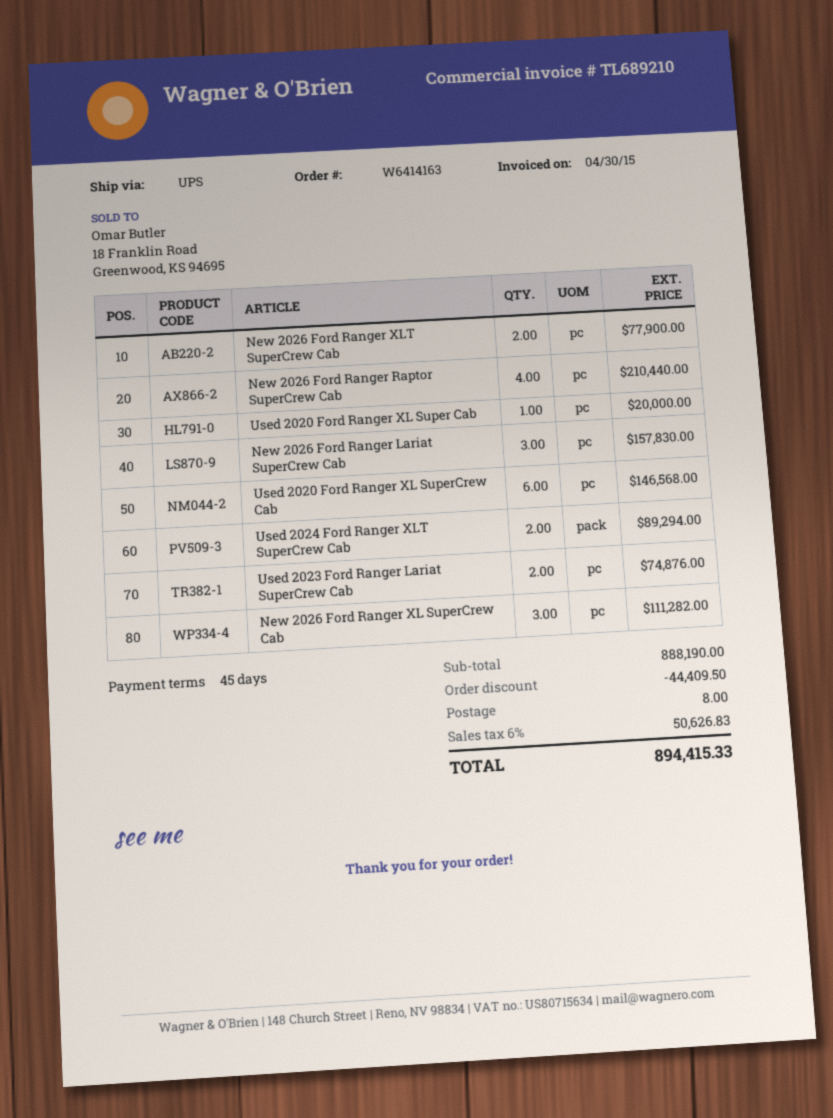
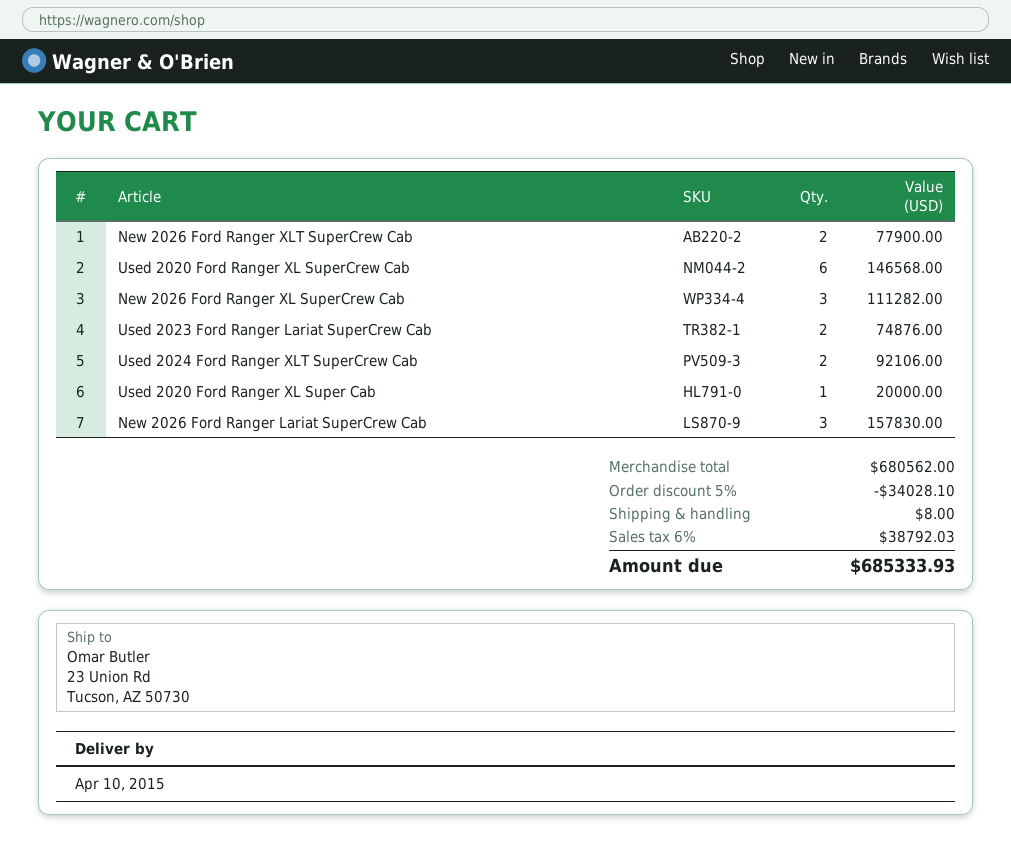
New 2026 Ford Ranger Raptor SuperCrew Cab: 4 for 210440.00 -> none
Used 2024 Ford Ranger XLT SuperCrew Cab: 2 for 89294.00 -> 2 for 92106.00
subtotal: 888190.00 -> 680562.00
discount: 44409.50 -> 34028.10
tax: 6% = 50626.83 -> 6% = 38792.03
total: 894415.33 -> 685333.93

